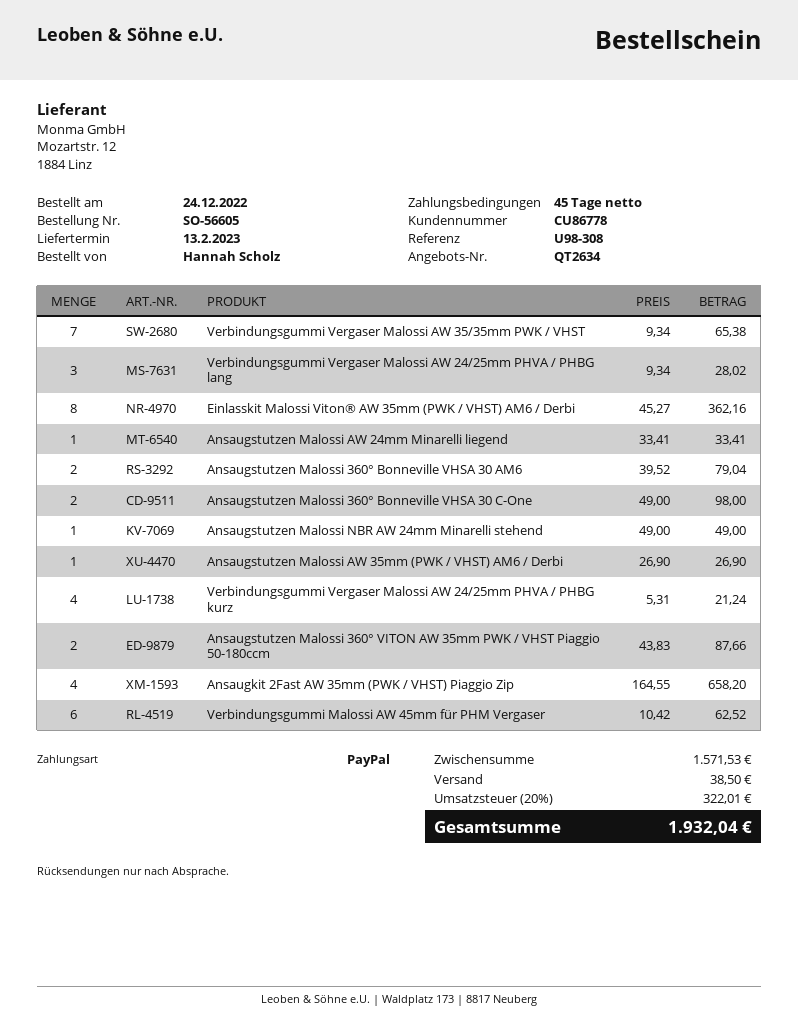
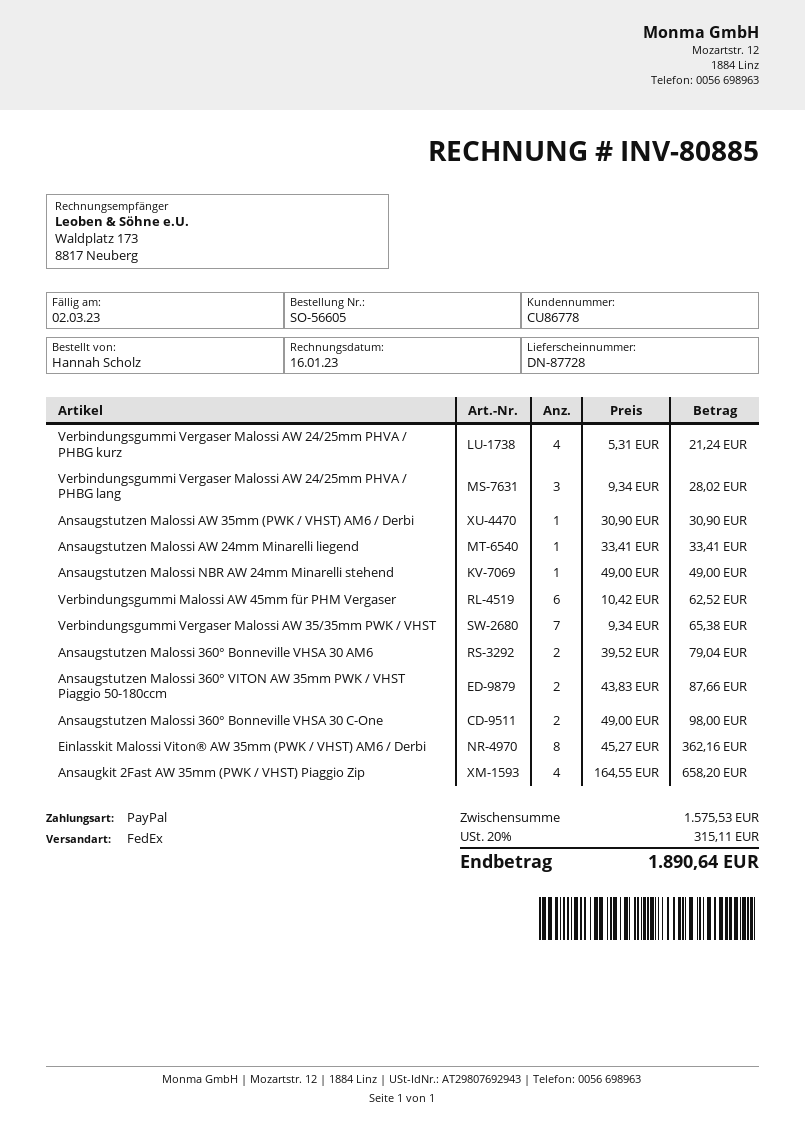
Ansaugstutzen Malossi AW 35mm (PWK / VHST) AM6 / Derbi: 1 x 26.90 = 26.90 -> 1 x 30.90 = 30.90
subtotal: 1571.53 -> 1575.53
shipping: 38.50 -> none
tax: 20% = 322.01 -> 20% = 315.11
total: 1932.04 -> 1890.64

